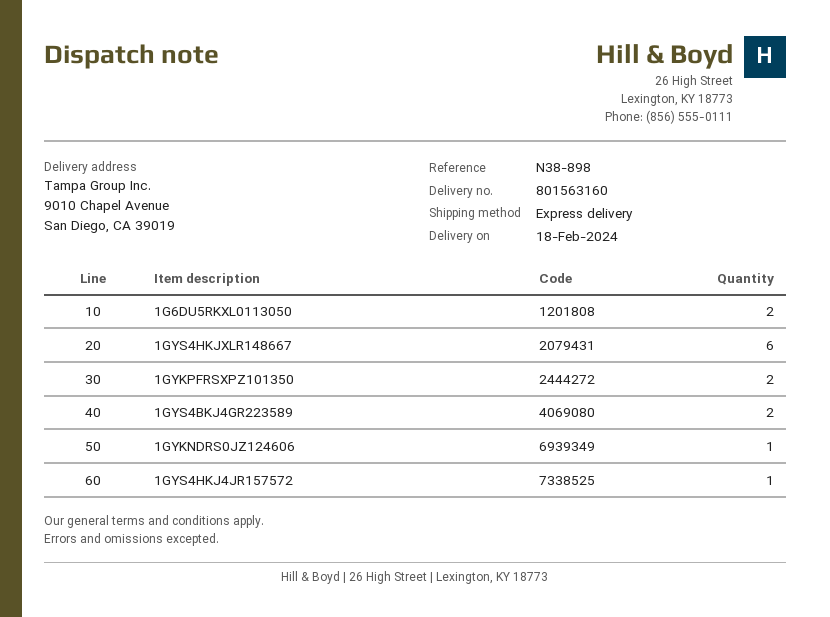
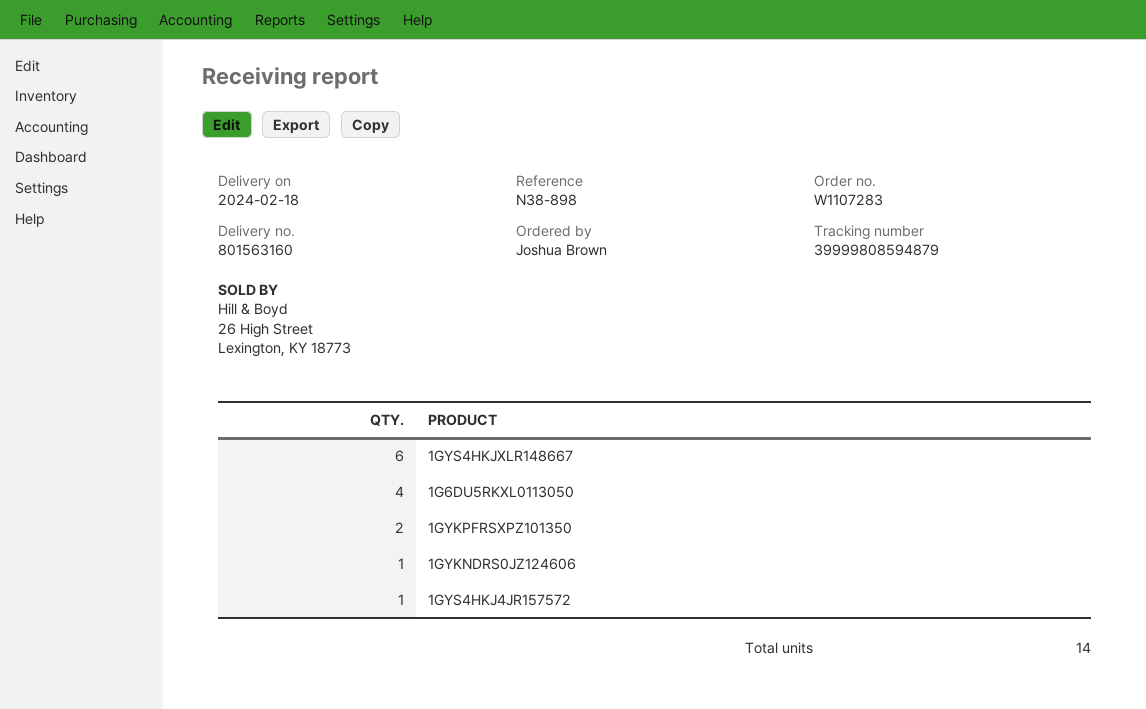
1G6DU5RKXL0113050: 2 -> 4
1GYS4BKJ4GR223589: 2 -> none

